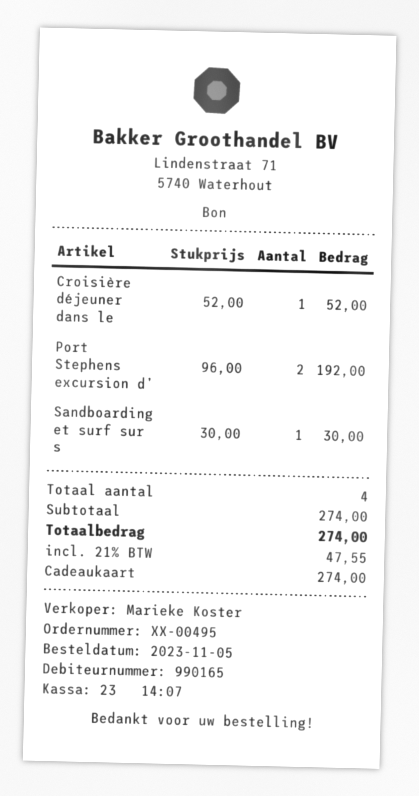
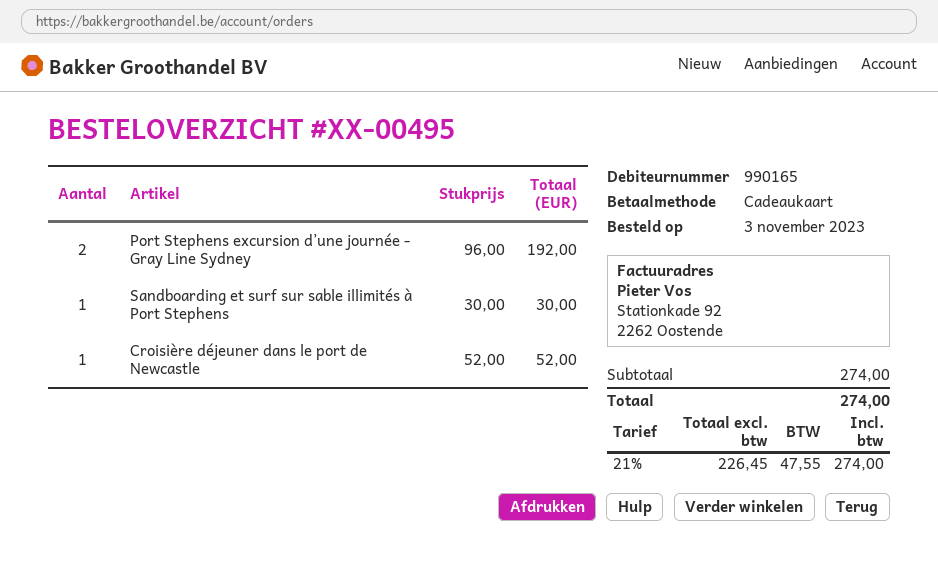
order date: 2023-11-05 -> 2023-11-03

